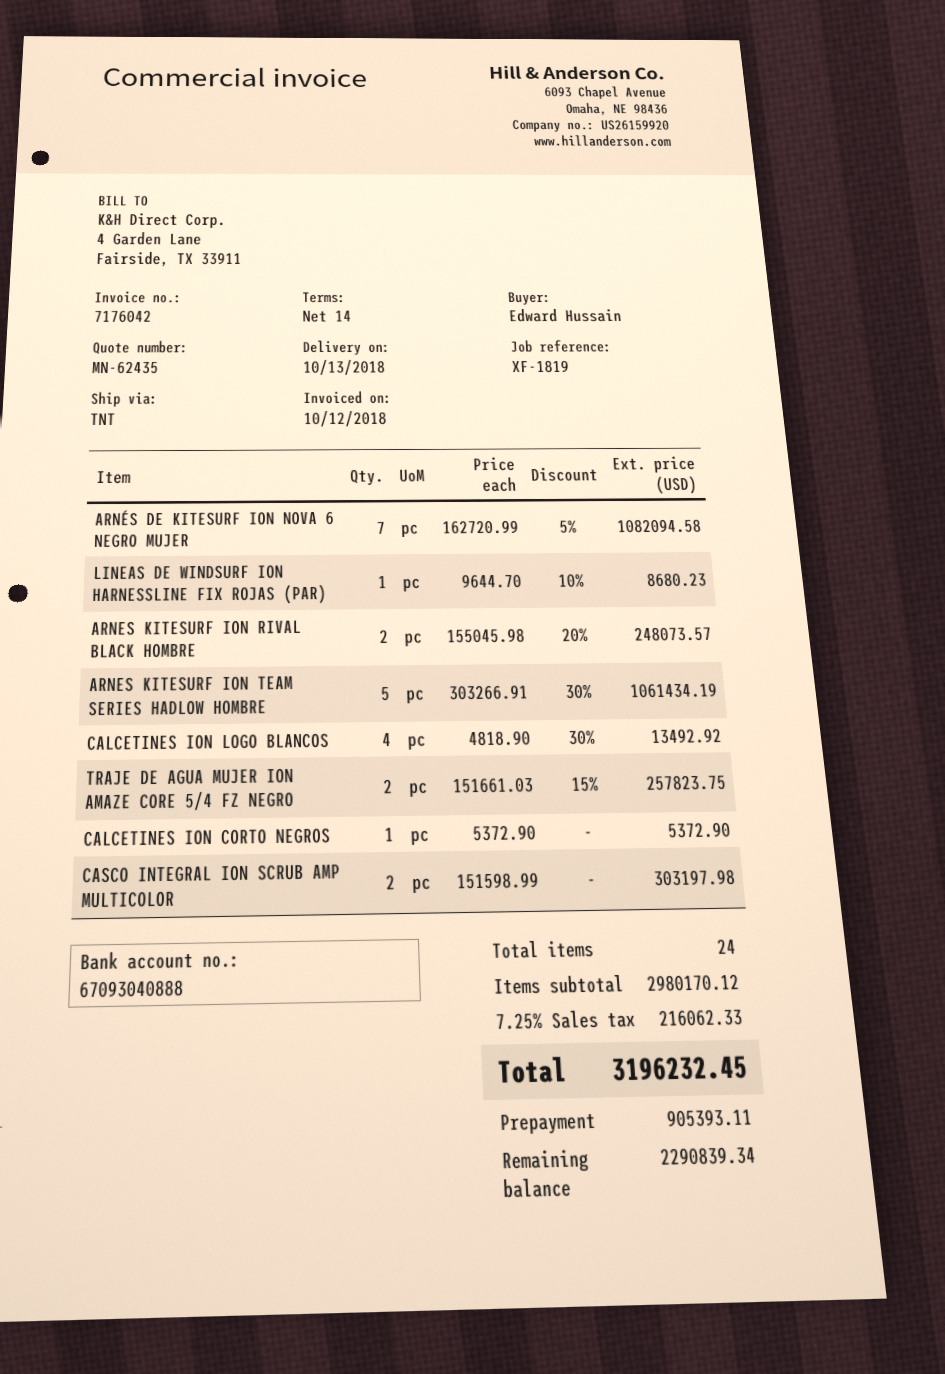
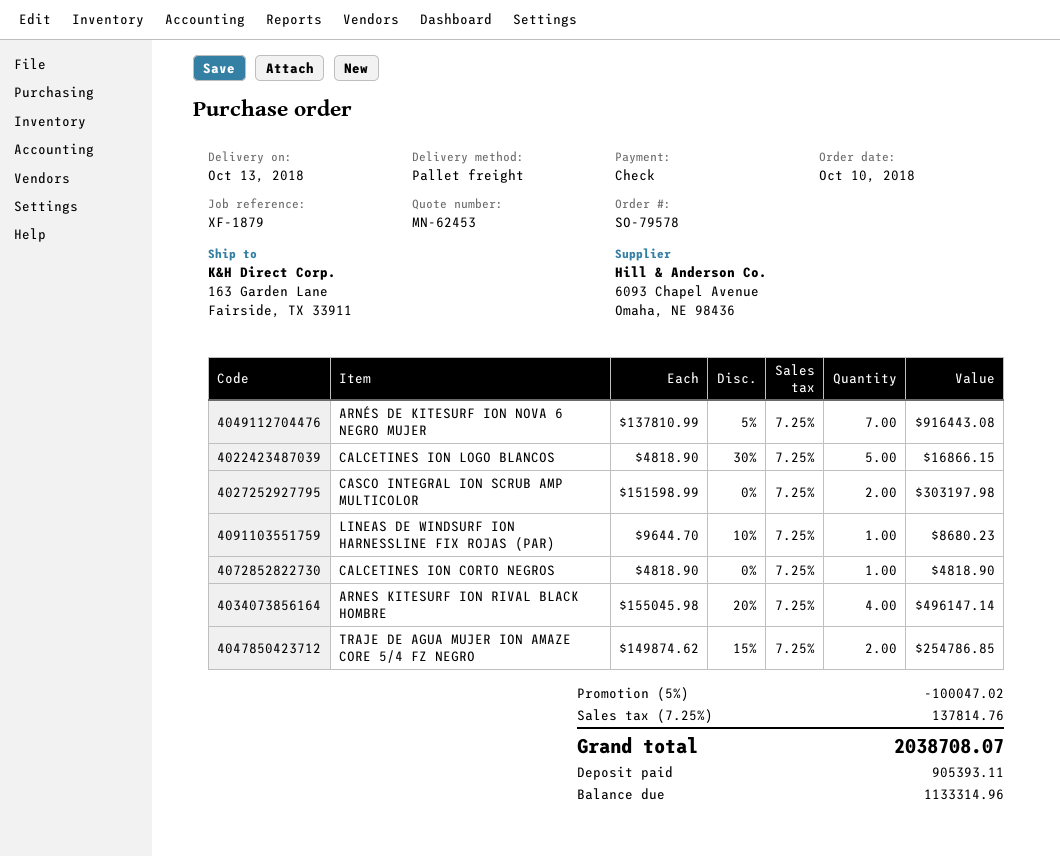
quote number: MN-62435 -> MN-62453
reference: XF-1819 -> XF-1879
shipping method: TNT -> pallet freight
ARNÉS DE KITESURF ION NOVA 6 NEGRO MUJER: 7 x 162720.99 - 5% = 1082094.58 -> 7 x 137810.99 - 5% = 916443.08
ARNES KITESURF ION RIVAL BLACK HOMBRE: 2 x 155045.98 - 20% = 248073.57 -> 4 x 155045.98 - 20% = 496147.14
ARNES KITESURF ION TEAM SERIES HADLOW HOMBRE: 5 x 303266.91 - 30% = 1061434.19 -> none
CALCETINES ION LOGO BLANCOS: 4 x 4818.90 - 30% = 13492.92 -> 5 x 4818.90 - 30% = 16866.15
TRAJE DE AGUA MUJER ION AMAZE CORE 5/4 FZ NEGRO: 2 x 151661.03 - 15% = 257823.75 -> 2 x 149874.62 - 15% = 254786.85
CALCETINES ION CORTO NEGROS: 1 x 5372.90 = 5372.90 -> 1 x 4818.90 = 4818.90
discount: none -> 5% = 100047.02
tax: 7.25% = 216062.33 -> 7.25% = 137814.76
total: 3196232.45 -> 2038708.07
balance: 2290839.34 -> 1133314.96

